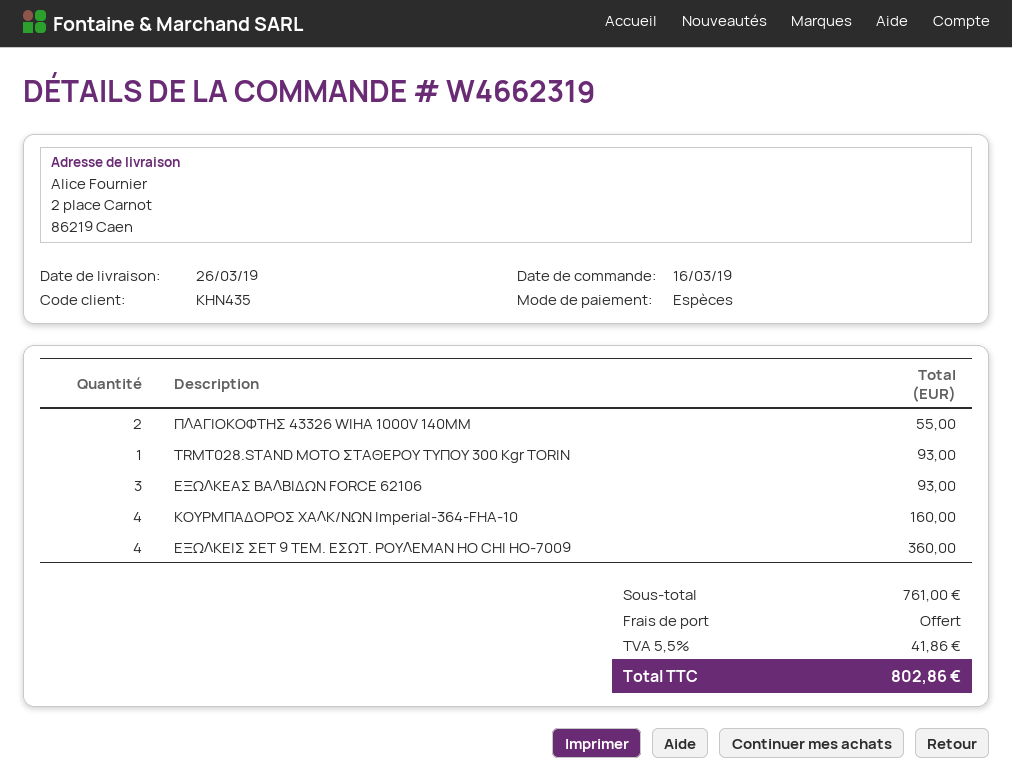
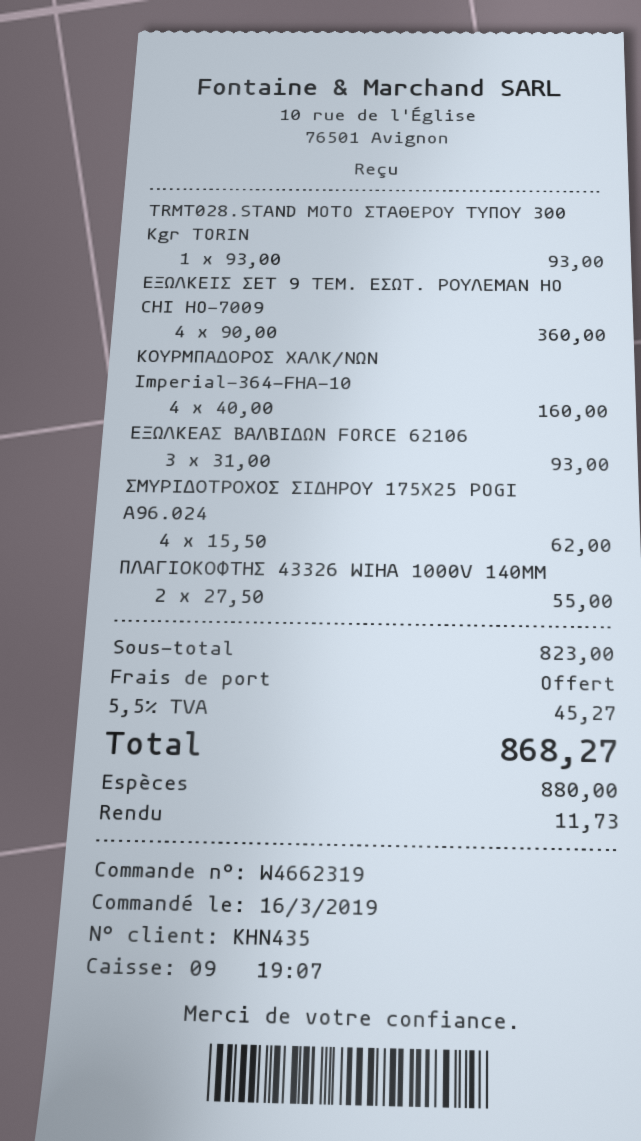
ΣΜΥΡΙΔΟΤΡΟΧΟΣ ΣΙΔΗΡΟΥ 175Χ25 POGI A96.024: none -> 4 for 62.00
subtotal: 761.00 -> 823.00
tax: 5.5% = 41.86 -> 5.5% = 45.27
total: 802.86 -> 868.27

